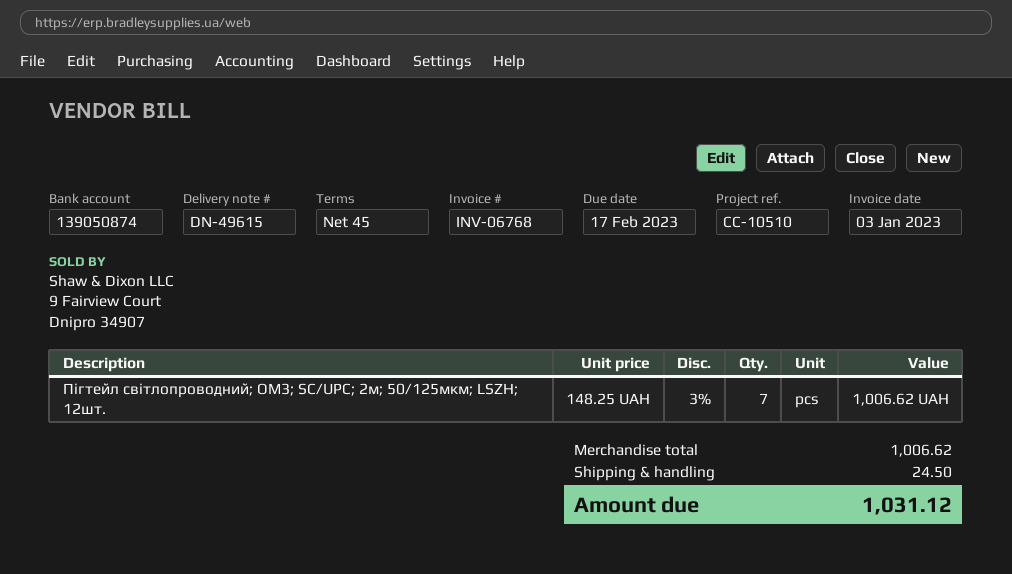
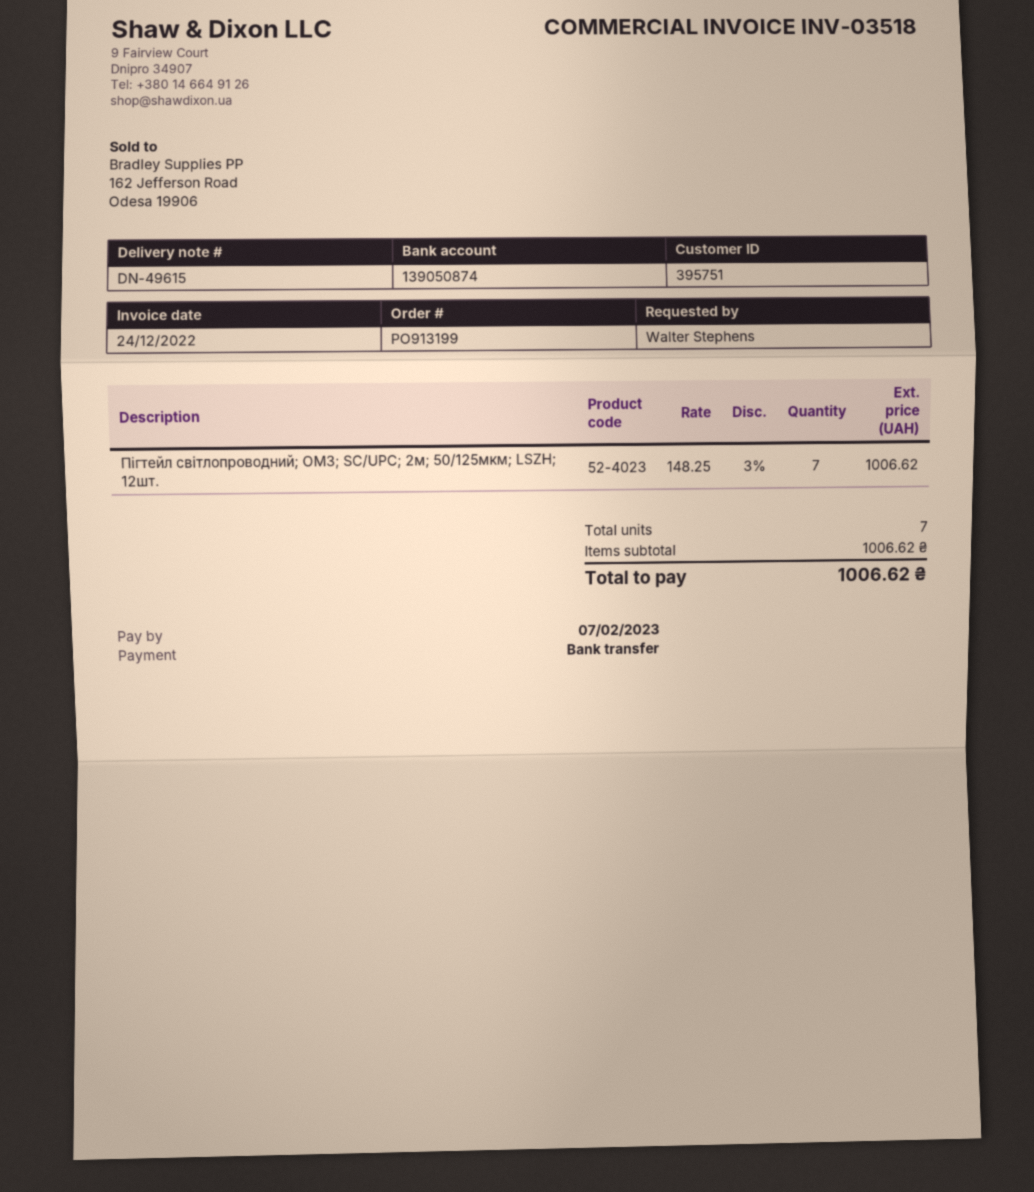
invoice number: INV-06768 -> INV-03518
invoice date: 2023-01-03 -> 2022-12-24
due date: 2023-02-17 -> 2023-02-07
shipping: 24.50 -> none
total: 1031.12 -> 1006.62

